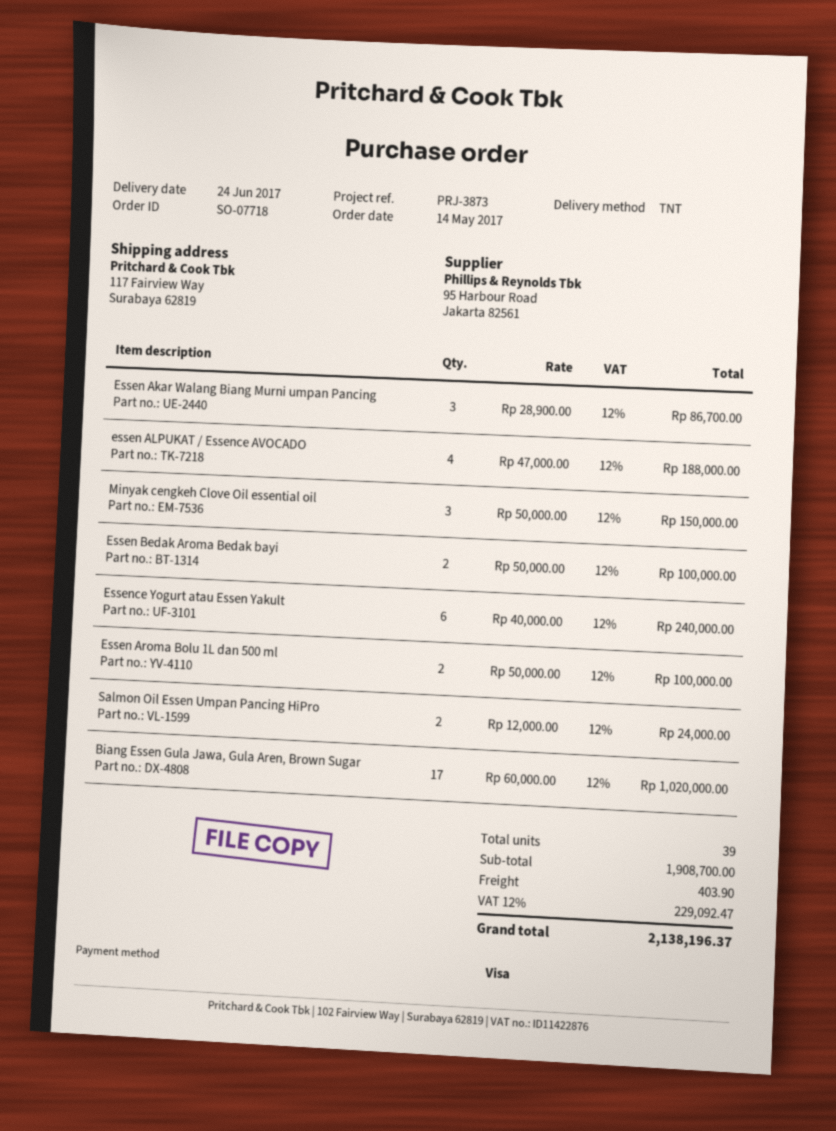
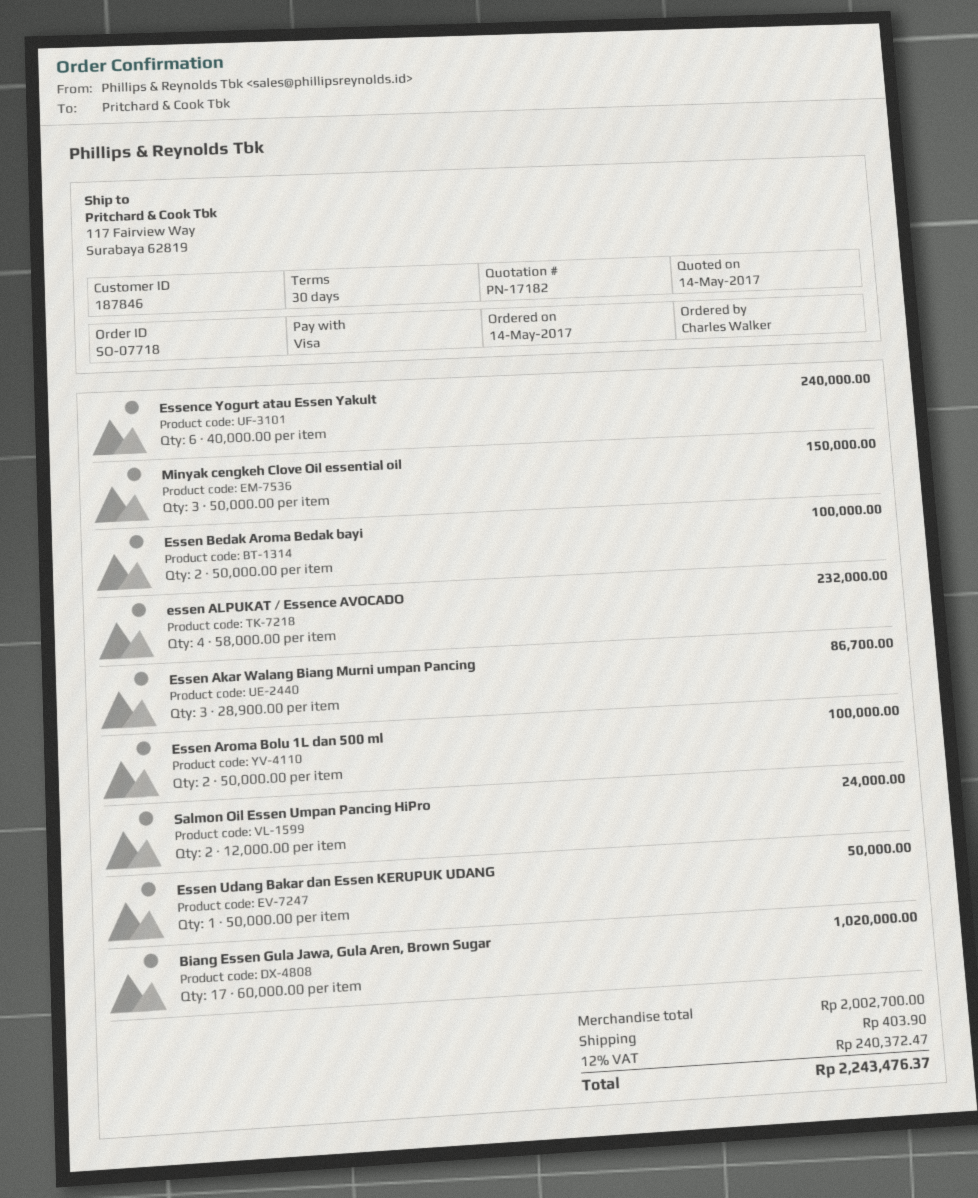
essen ALPUKAT / Essence AVOCADO: 4 x 47000.00 = 188000.00 -> 4 x 58000.00 = 232000.00
Essen Udang Bakar dan Essen KERUPUK UDANG: none -> 1 x 50000.00 = 50000.00
subtotal: 1908700.00 -> 2002700.00
tax: 12% = 229092.47 -> 12% = 240372.47
total: 2138196.37 -> 2243476.37

